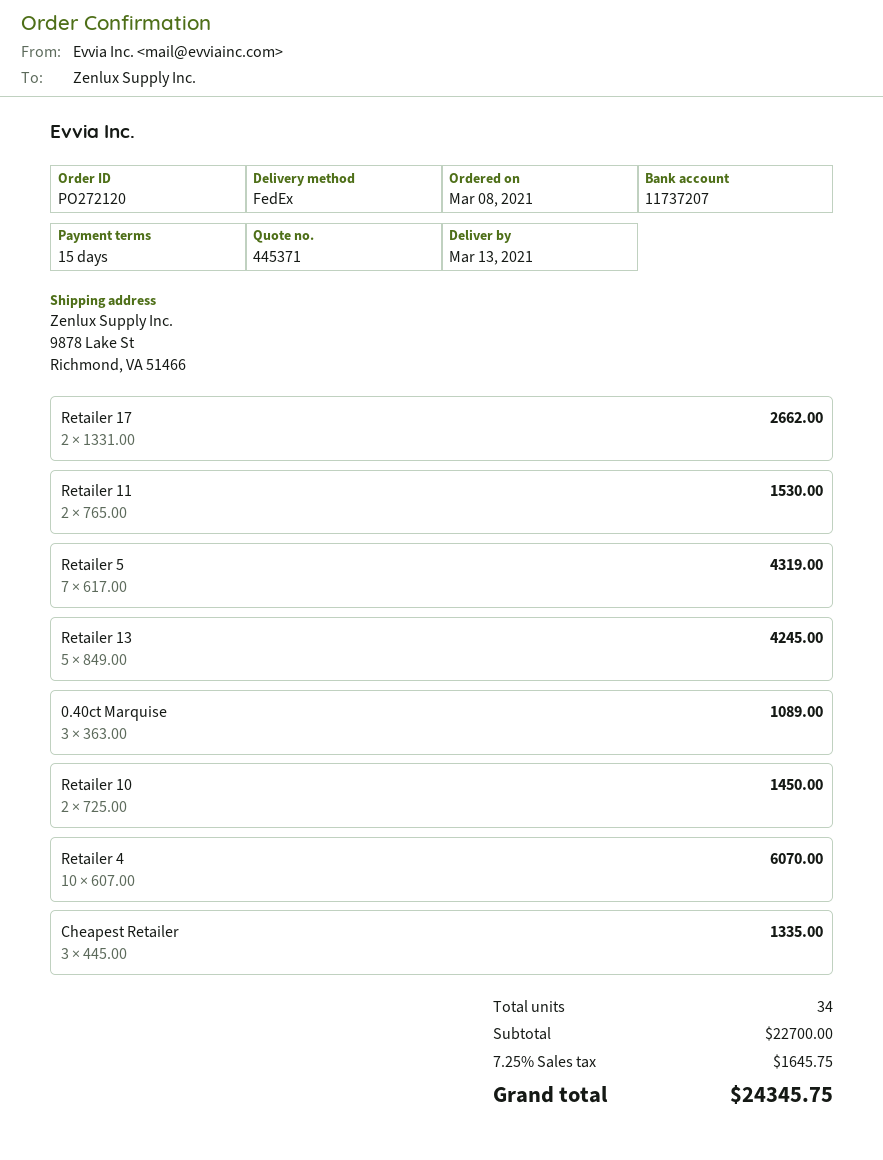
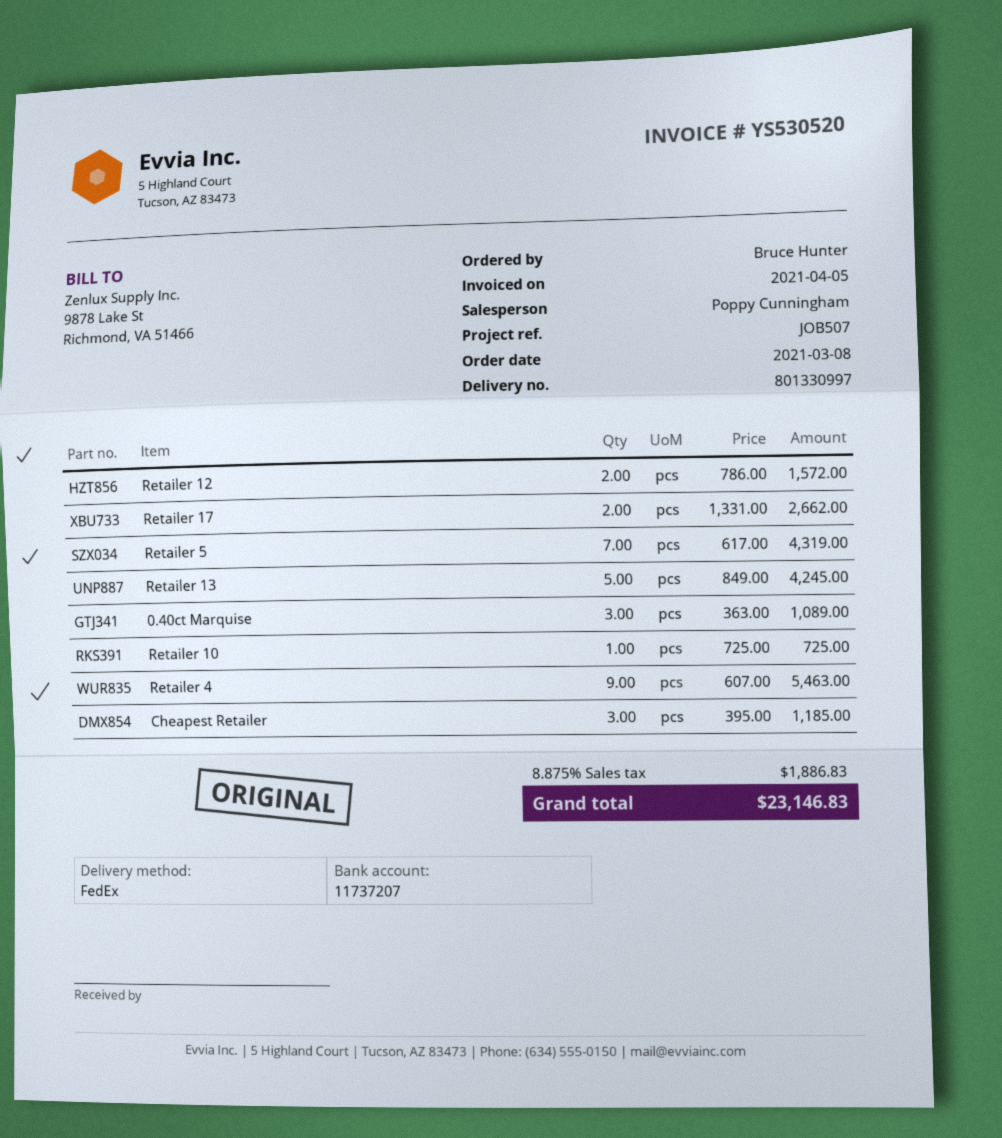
Retailer 11: 2 x 765.00 = 1530.00 -> none
Retailer 10: 2 x 725.00 = 1450.00 -> 1 x 725.00 = 725.00
Retailer 4: 10 x 607.00 = 6070.00 -> 9 x 607.00 = 5463.00
Cheapest Retailer: 3 x 445.00 = 1335.00 -> 3 x 395.00 = 1185.00
Retailer 12: none -> 2 x 786.00 = 1572.00
tax: 7.25% = 1645.75 -> 8.875% = 1886.83
total: 24345.75 -> 23146.83

